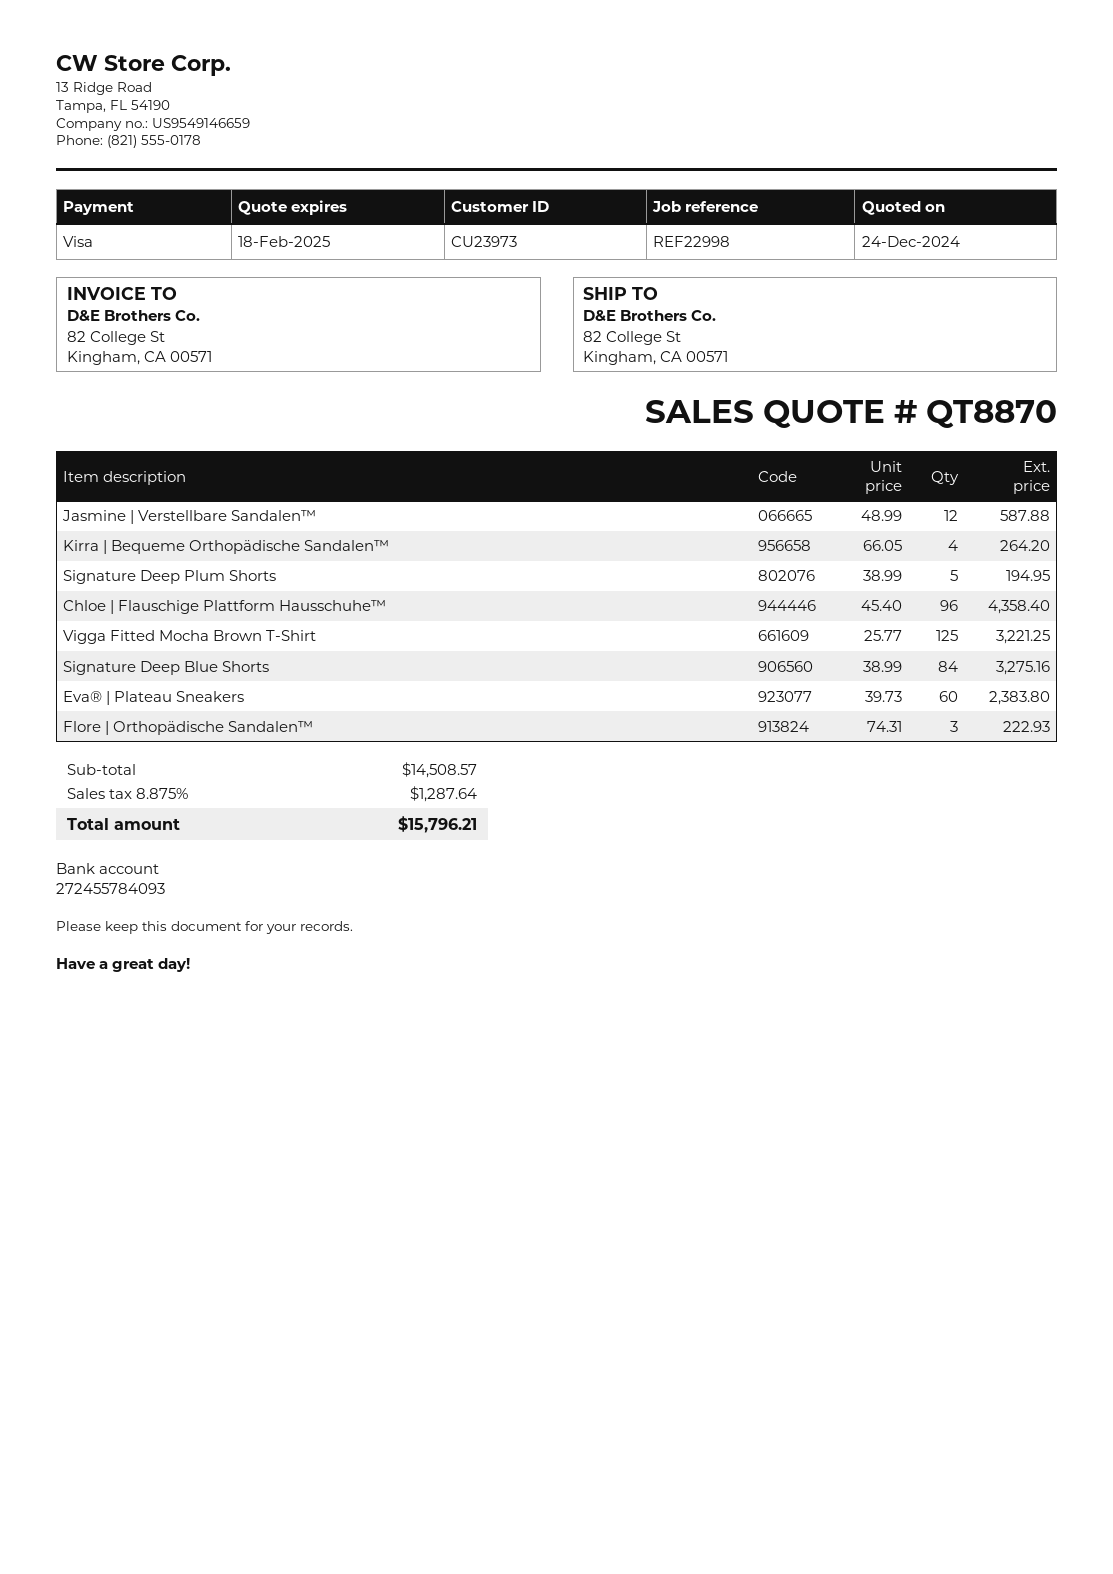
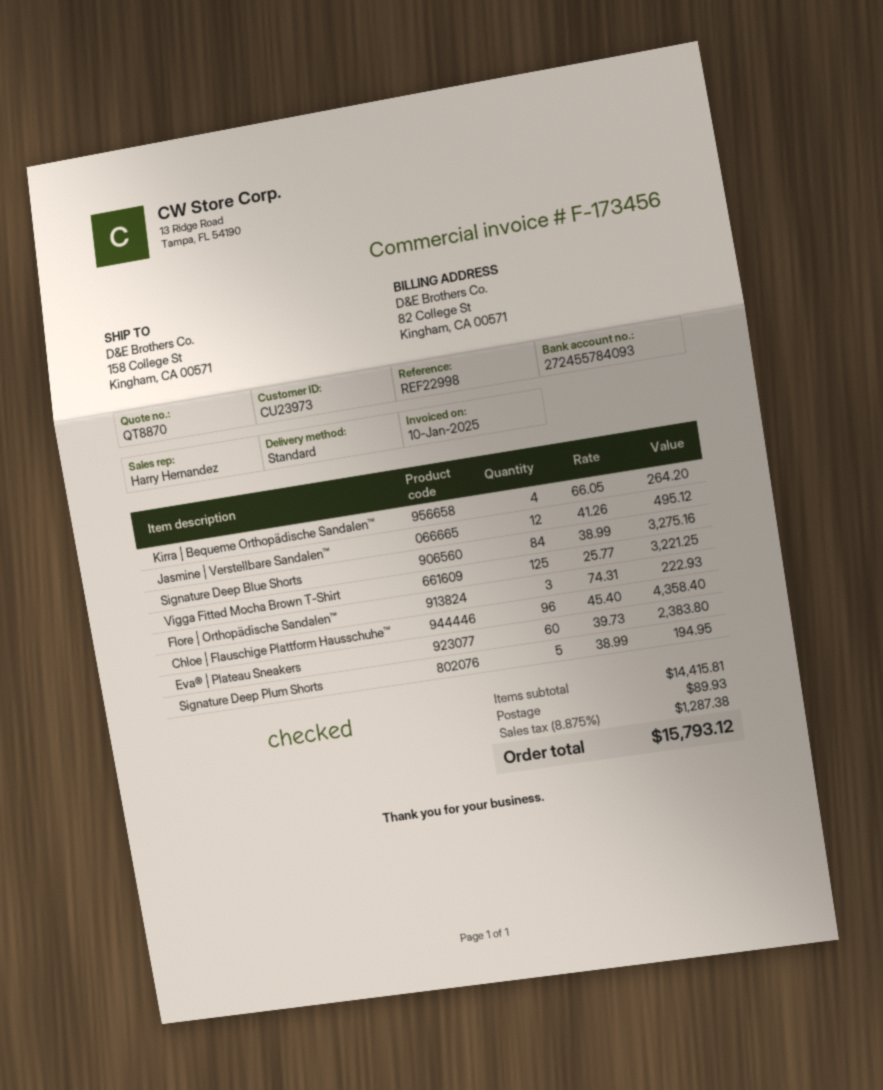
ship to: 82 College St, Kingham, CA 00571 -> 158 College St, Kingham, CA 00571
Jasmine | Verstellbare Sandalen™: 12 x 48.99 = 587.88 -> 12 x 41.26 = 495.12
subtotal: 14508.57 -> 14415.81
shipping: none -> 89.93
tax: 8.875% = 1287.64 -> 8.875% = 1287.38
total: 15796.21 -> 15793.12

